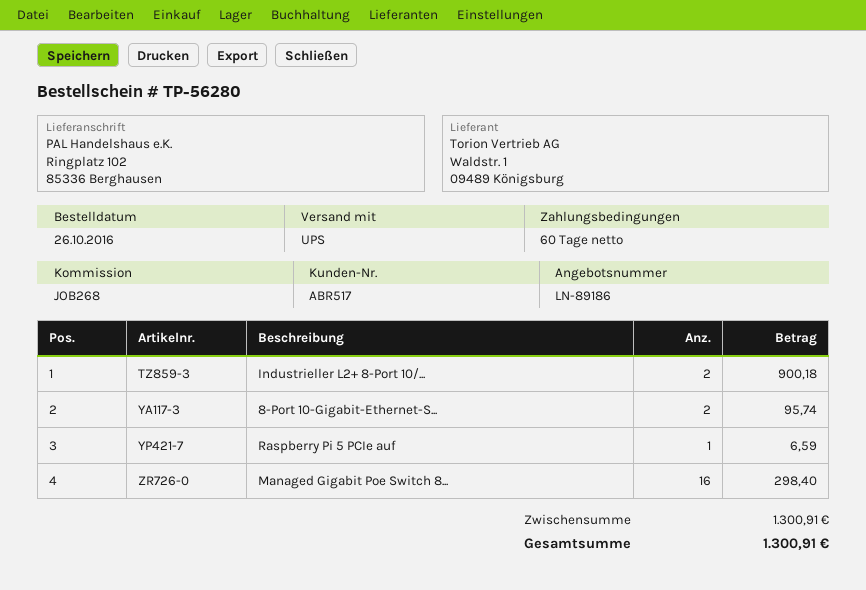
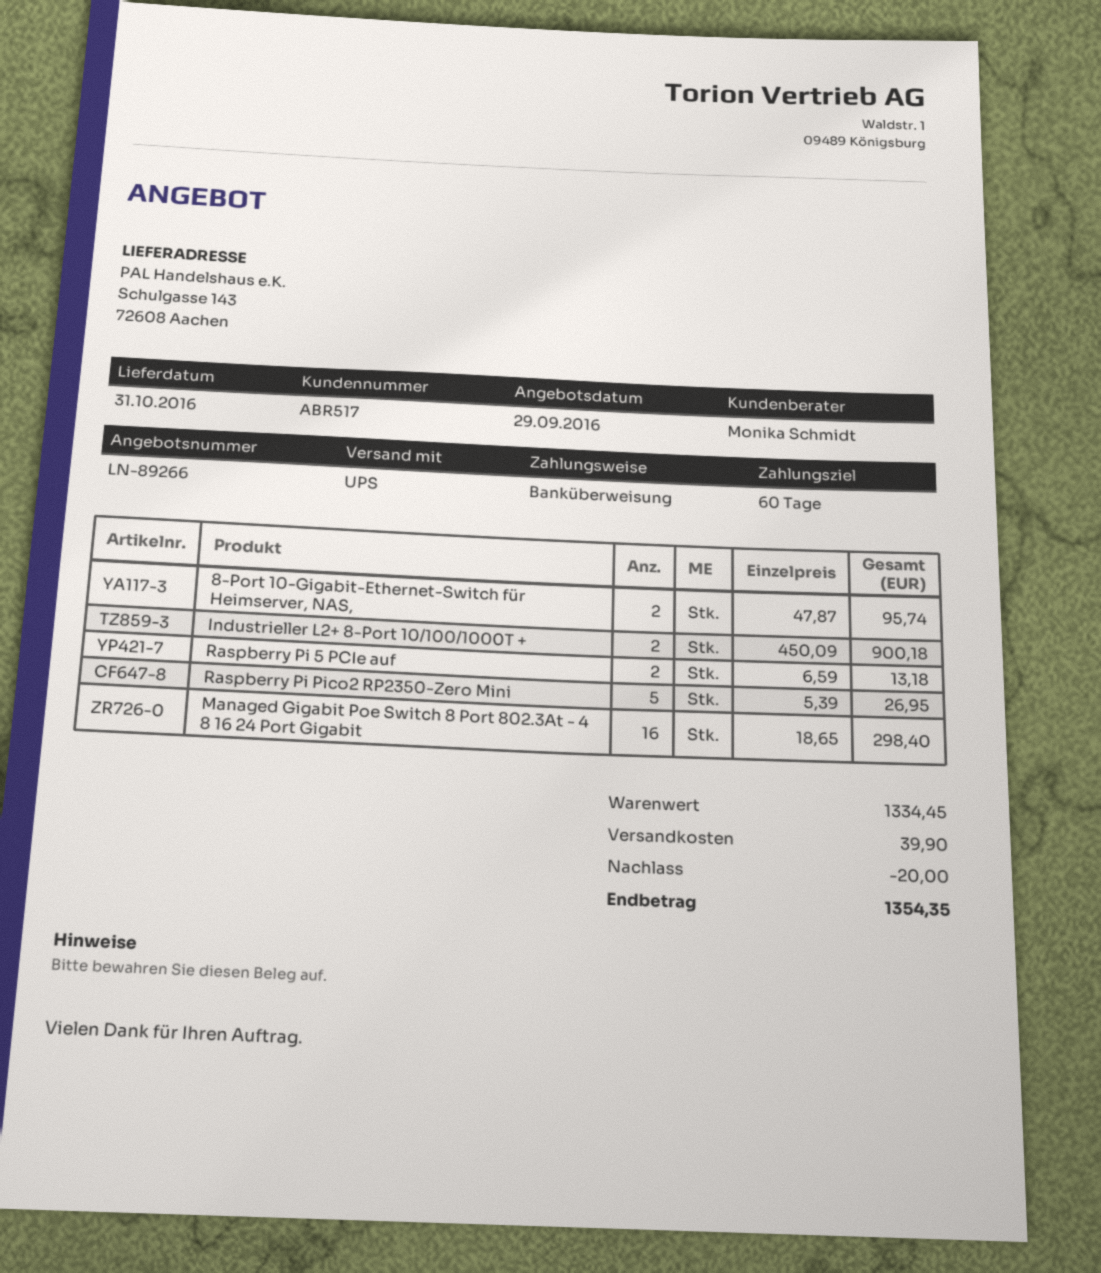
quote number: LN-89186 -> LN-89266
ship to: Ringplatz 102, 85336 Berghausen -> Schulgasse 143, 72608 Aachen
Raspberry Pi 5 PCIe auf: 1 for 6.59 -> 2 for 13.18
Raspberry Pi Pico2 RP2350-Zero Mini: none -> 5 for 26.95
subtotal: 1300.91 -> 1334.45
discount: none -> 20.00
shipping: none -> 39.90
total: 1300.91 -> 1354.35

